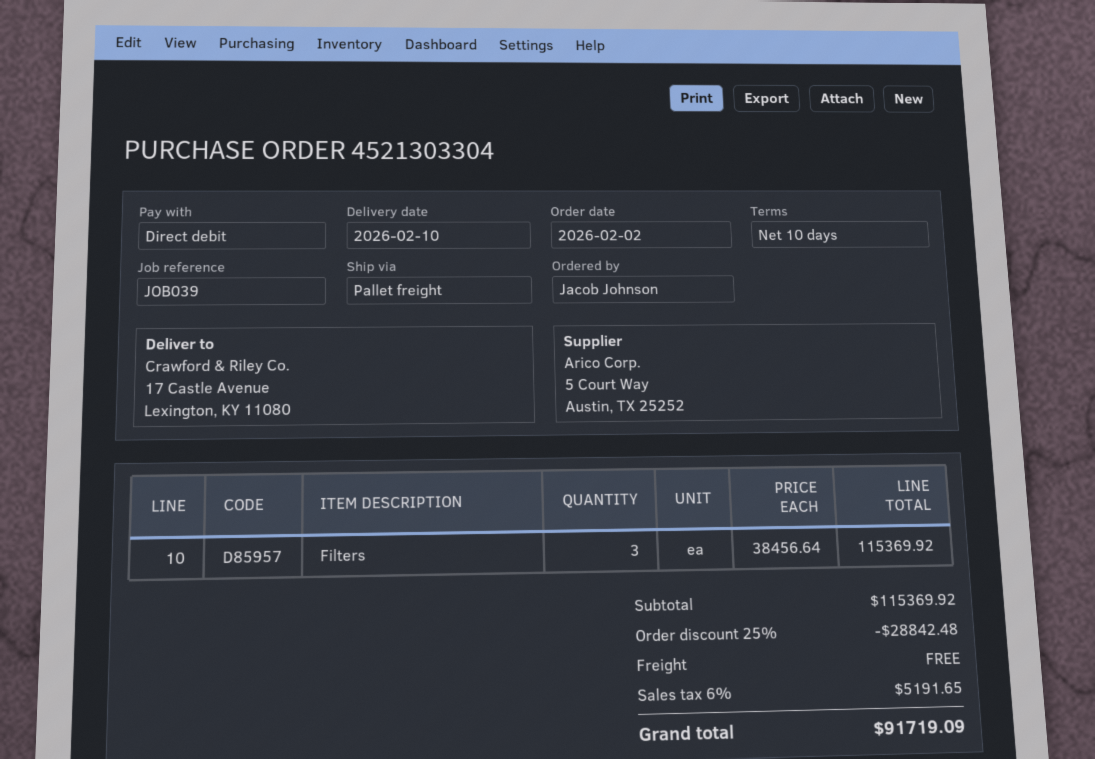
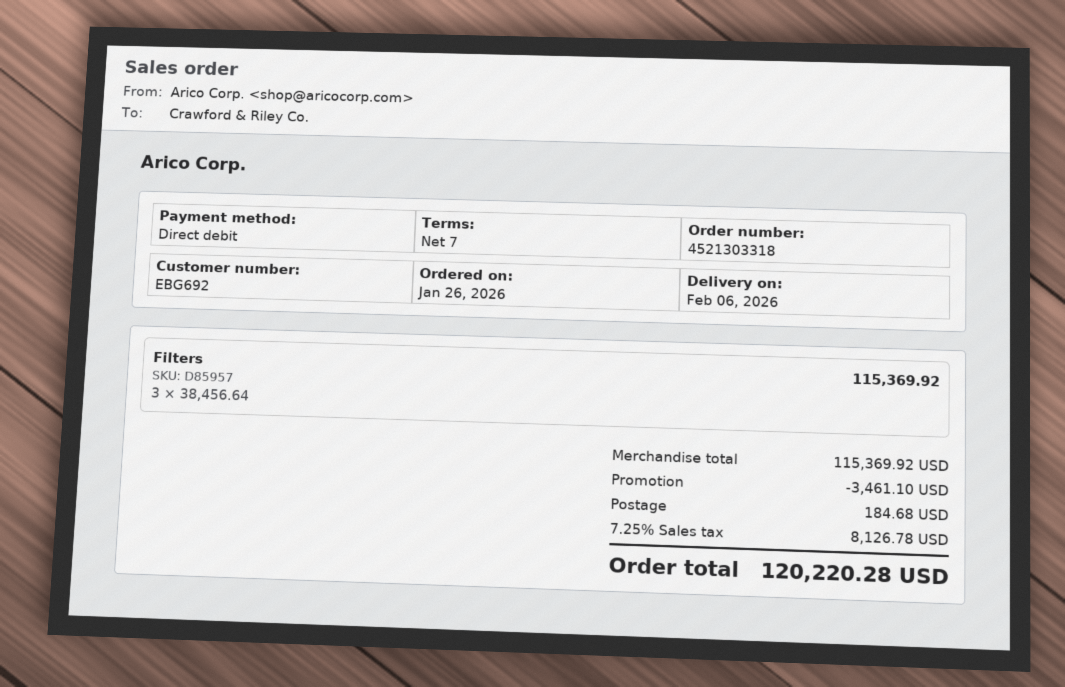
order number: 4521303304 -> 4521303318
order date: 2026-02-02 -> 2026-01-26
delivery date: 2026-02-10 -> 2026-02-06
payment terms: 10 days -> 7 days
discount: 28842.48 -> 3461.10
shipping: 0.00 -> 184.68
tax: 6% = 5191.65 -> 7.25% = 8126.78
total: 91719.09 -> 120220.28

